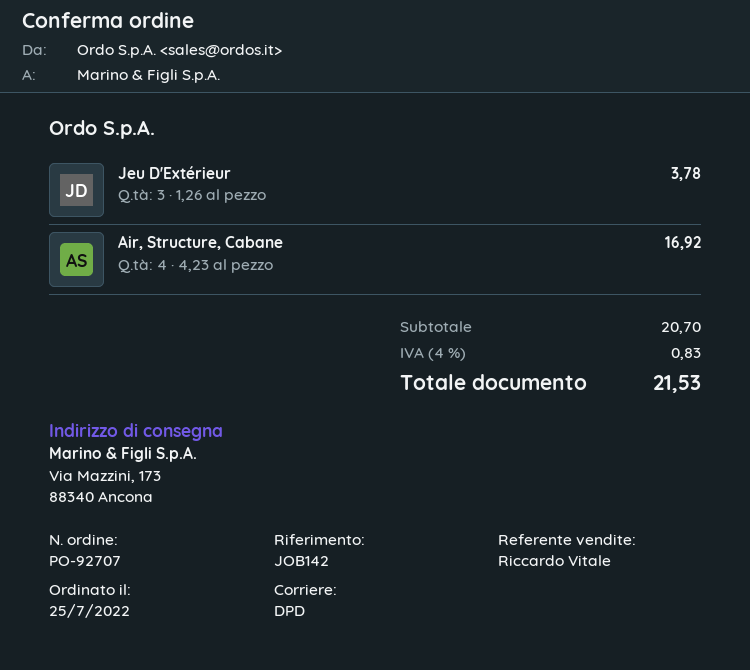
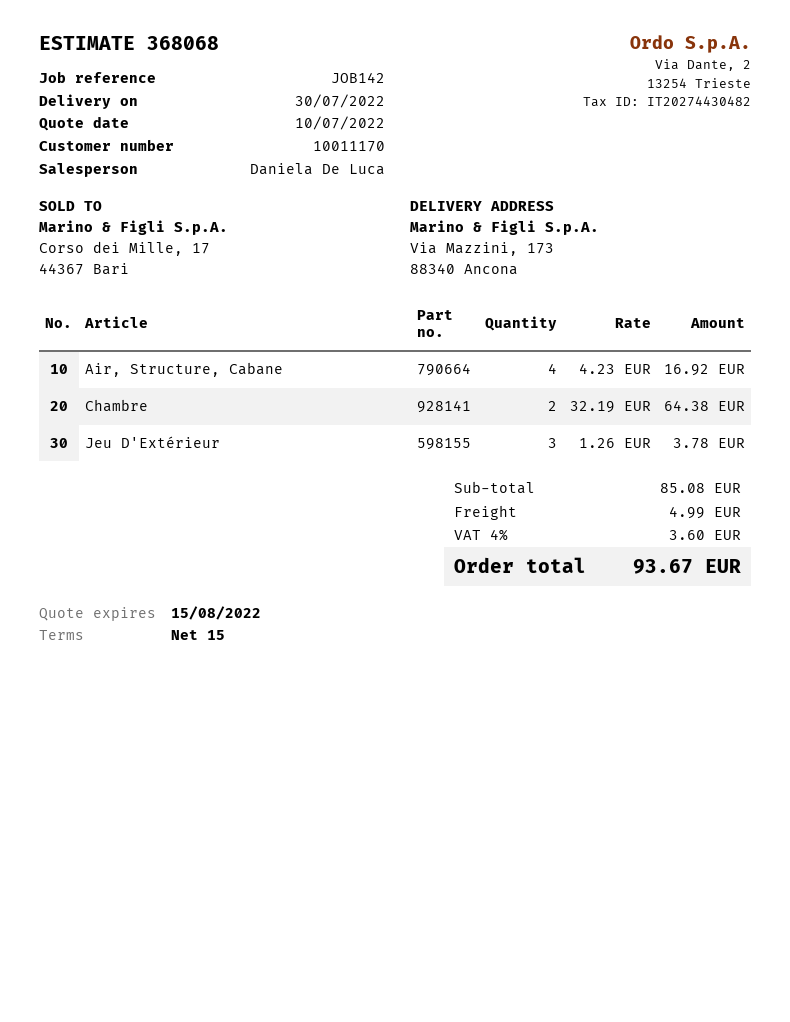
sales rep: Riccardo Vitale -> Daniela De Luca
Chambre: none -> 2 x 32.19 = 64.38
subtotal: 20.70 -> 85.08
shipping: none -> 4.99
tax: 4% = 0.83 -> 4% = 3.60
total: 21.53 -> 93.67

